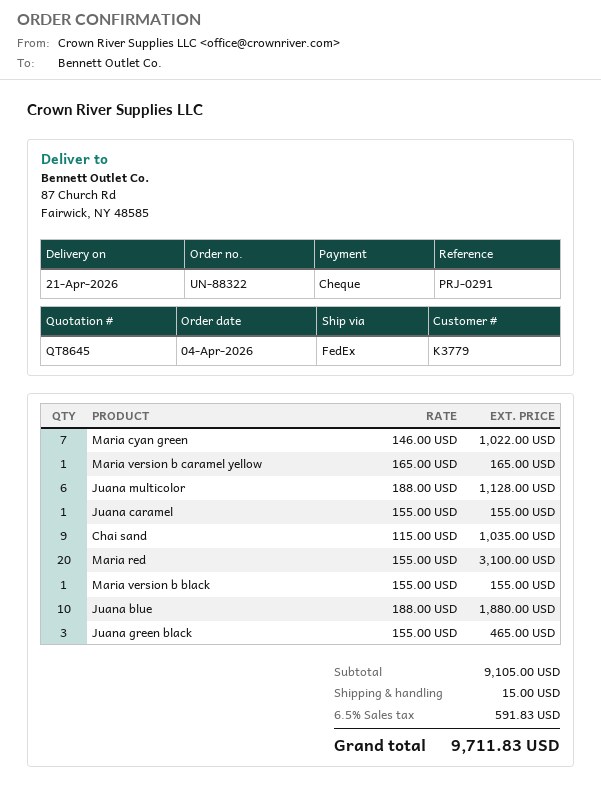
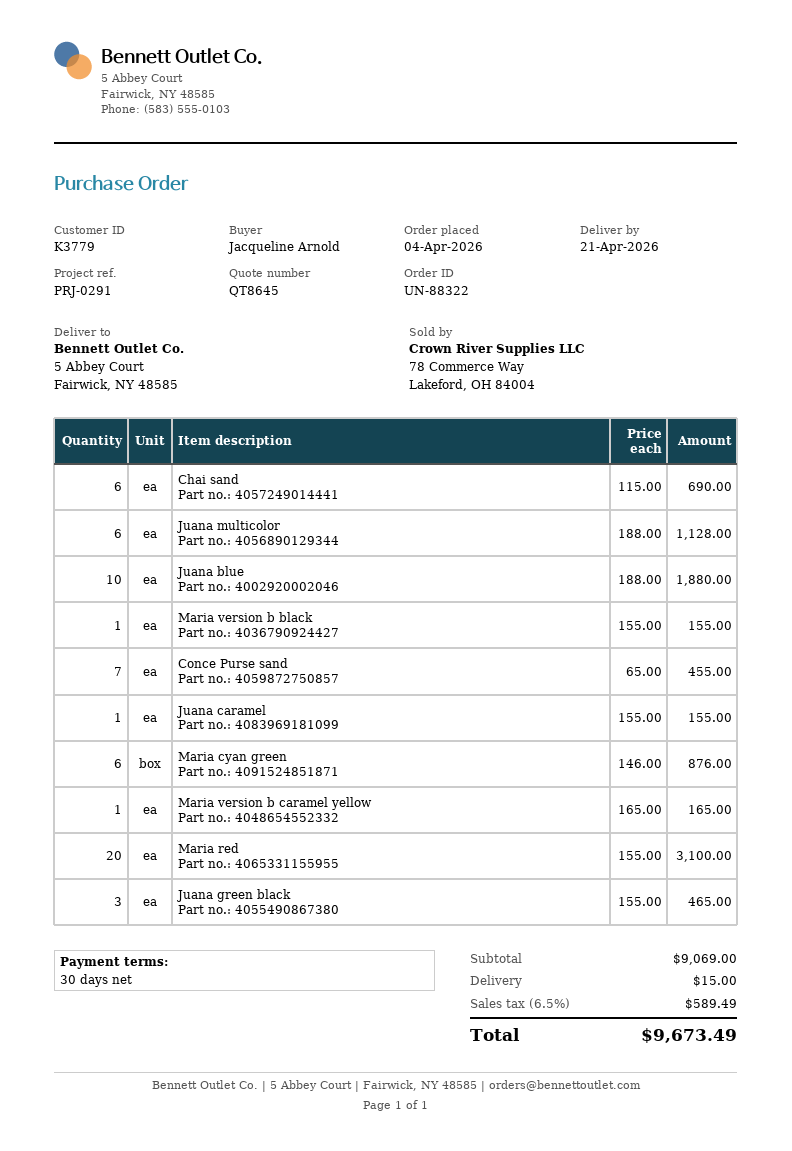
ship to: 87 Church Rd, Fairwick, NY 48585 -> 5 Abbey Court, Fairwick, NY 48585
Maria cyan green: 7 x 146.00 = 1022.00 -> 6 x 146.00 = 876.00
Chai sand: 9 x 115.00 = 1035.00 -> 6 x 115.00 = 690.00
Conce Purse sand: none -> 7 x 65.00 = 455.00
subtotal: 9105.00 -> 9069.00
tax: 6.5% = 591.83 -> 6.5% = 589.49
total: 9711.83 -> 9673.49

